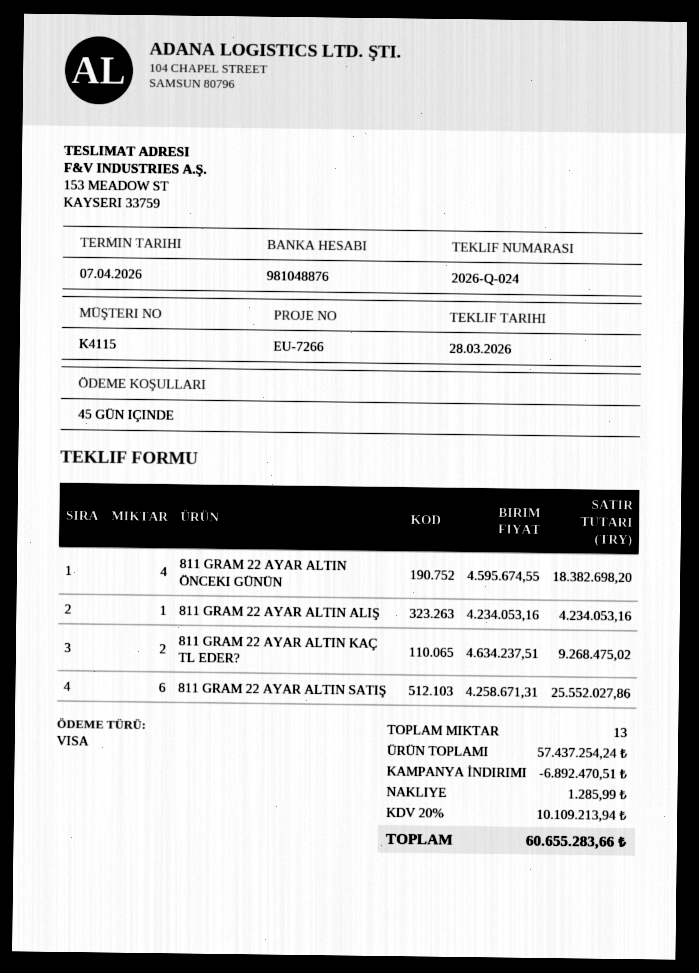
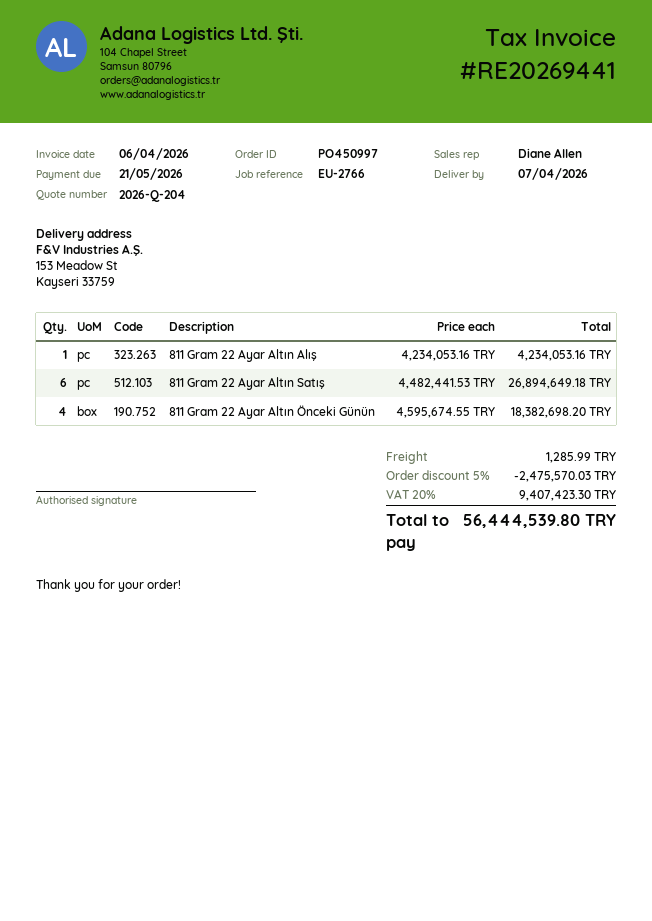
quote number: 2026-Q-024 -> 2026-Q-204
reference: EU-7266 -> EU-2766
811 GRAM 22 AYAR ALTIN KAÇ TL EDER?: 2 x 4634237.51 = 9268475.02 -> none
811 GRAM 22 AYAR ALTIN SATIŞ: 6 x 4258671.31 = 25552027.86 -> 6 x 4482441.53 = 26894649.18
discount: 6892470.51 -> 2475570.03
tax: 20% = 10109213.94 -> 20% = 9407423.30
total: 60655283.66 -> 56444539.80

